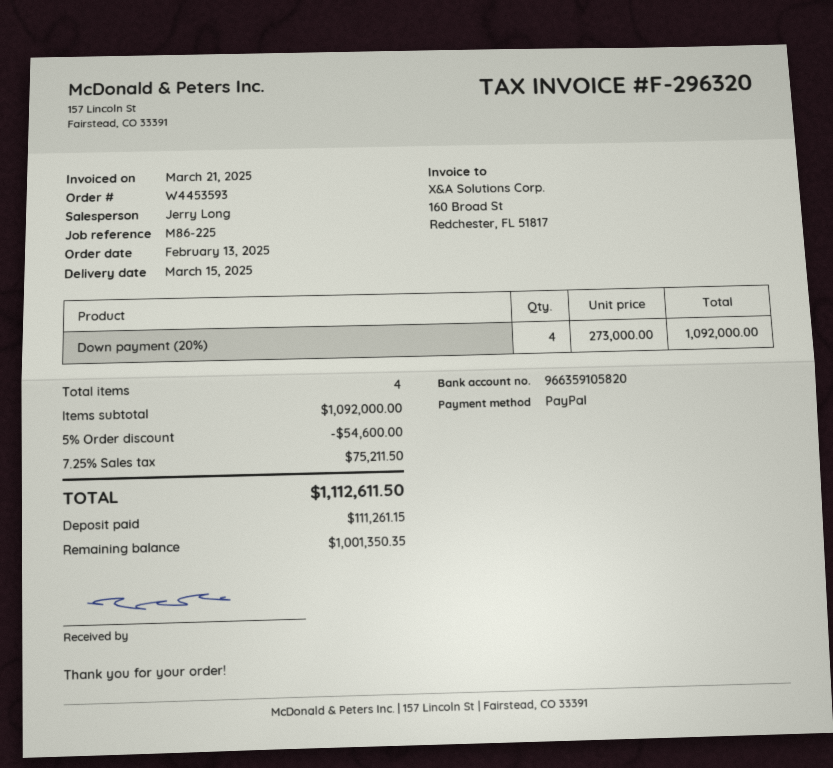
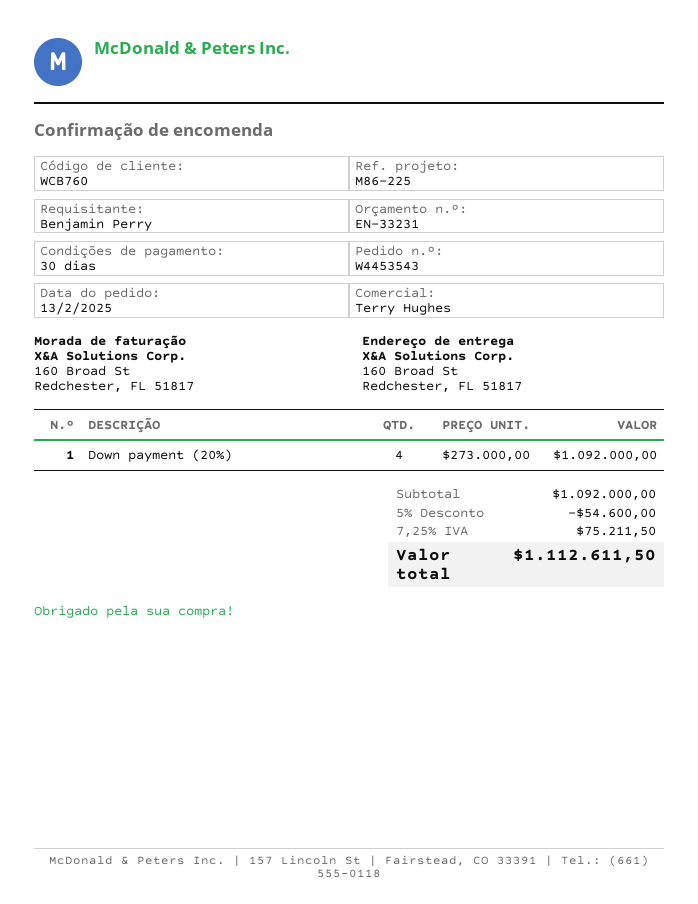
order number: W4453593 -> W4453543
sales rep: Jerry Long -> Terry Hughes

